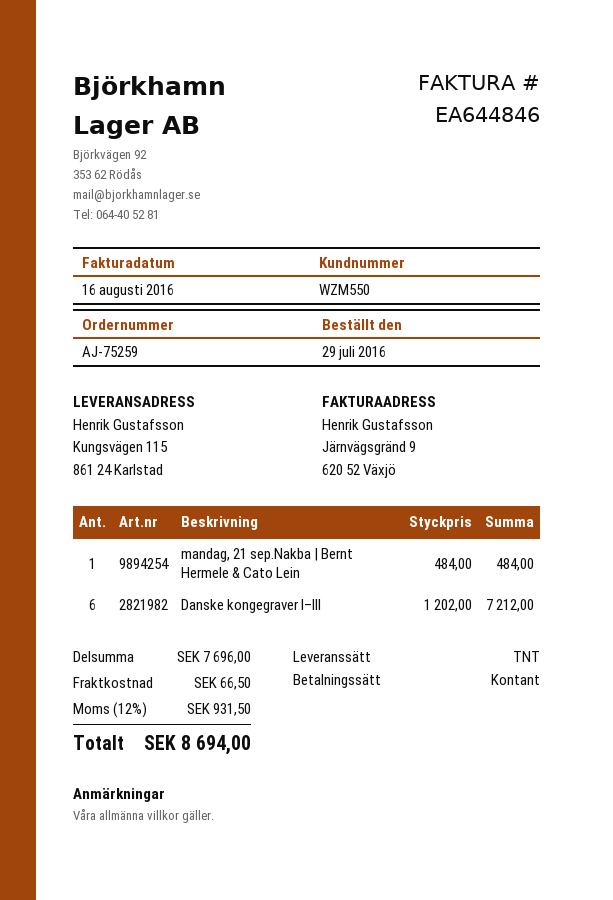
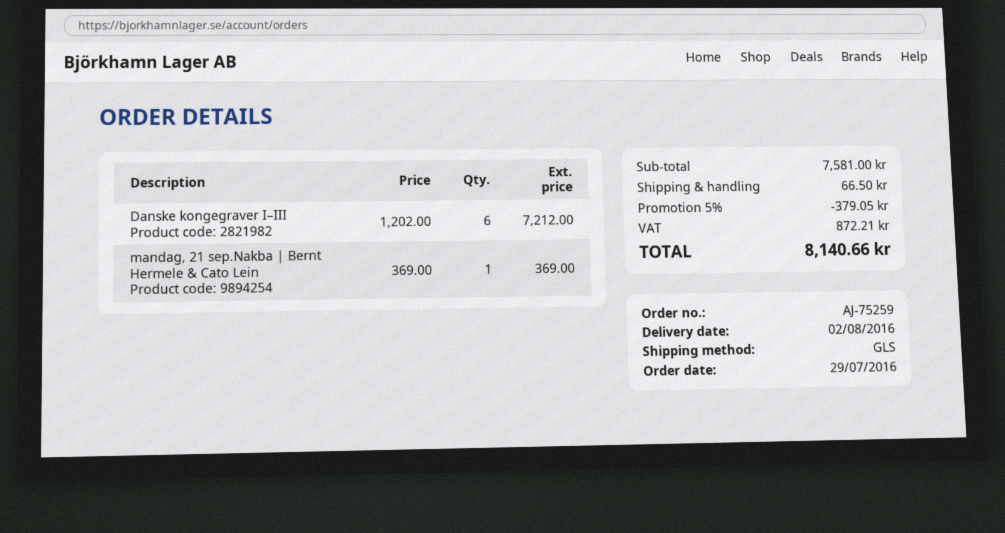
shipping method: TNT -> GLS
mandag, 21 sep.Nakba | Bernt Hermele & Cato Lein: 1 x 484.00 = 484.00 -> 1 x 369.00 = 369.00
subtotal: 7696.00 -> 7581.00
discount: none -> 5% = 379.05
tax: 931.50 -> 872.21
total: 8694.00 -> 8140.66

